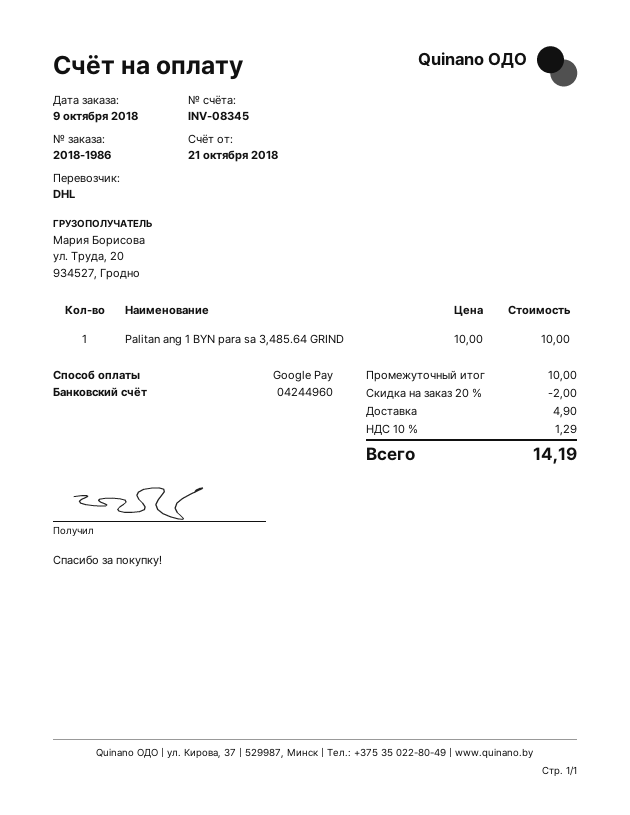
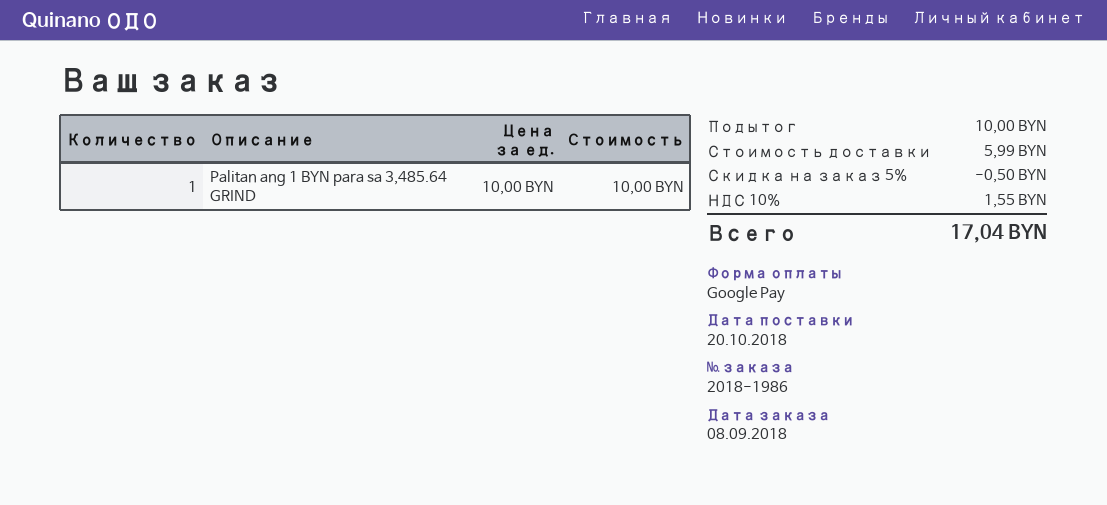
order date: 2018-10-09 -> 2018-09-08
discount: 20% = 2.00 -> 5% = 0.50
shipping: 4.90 -> 5.99
tax: 10% = 1.29 -> 10% = 1.55
total: 14.19 -> 17.04

